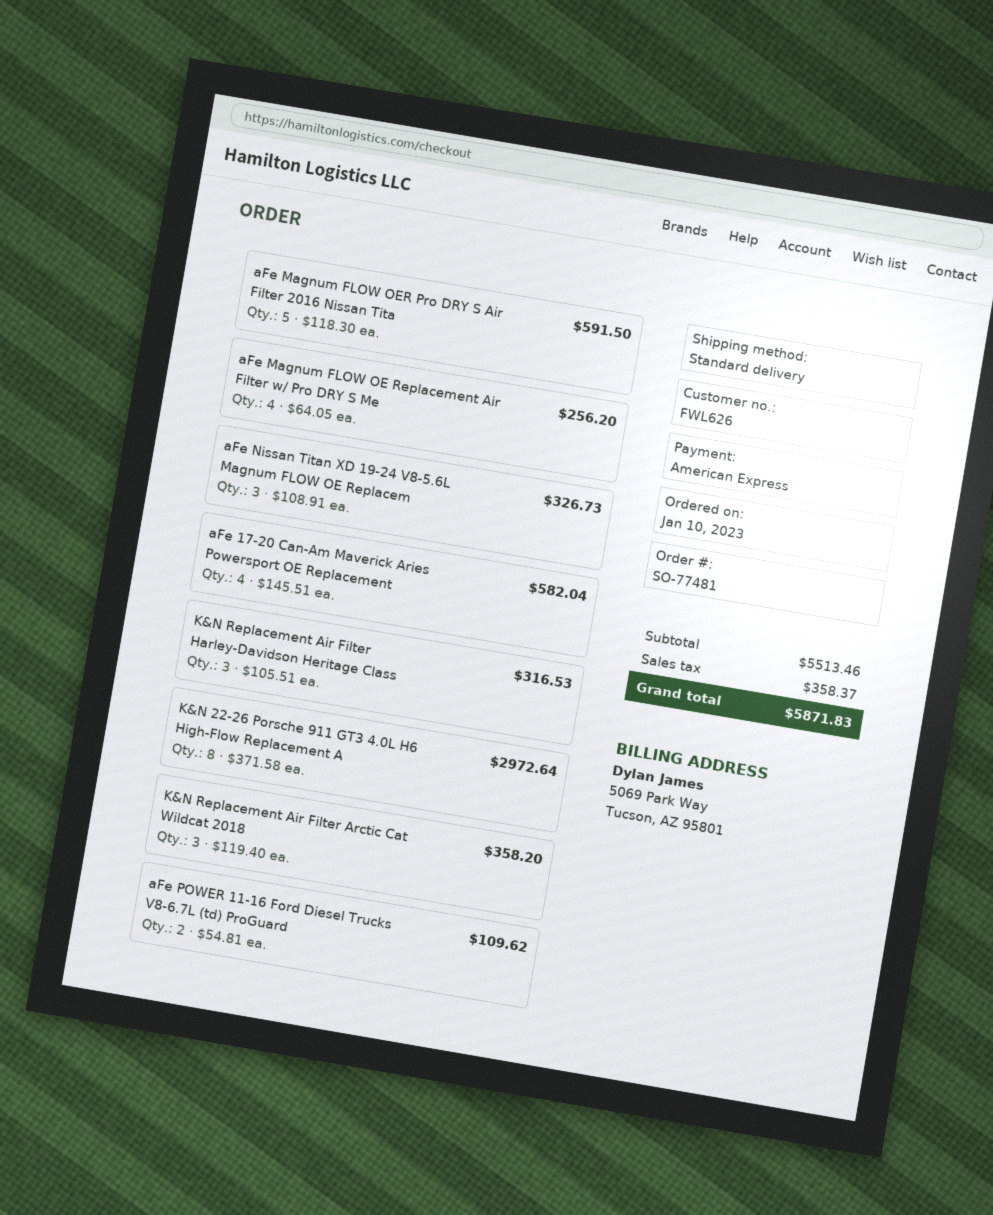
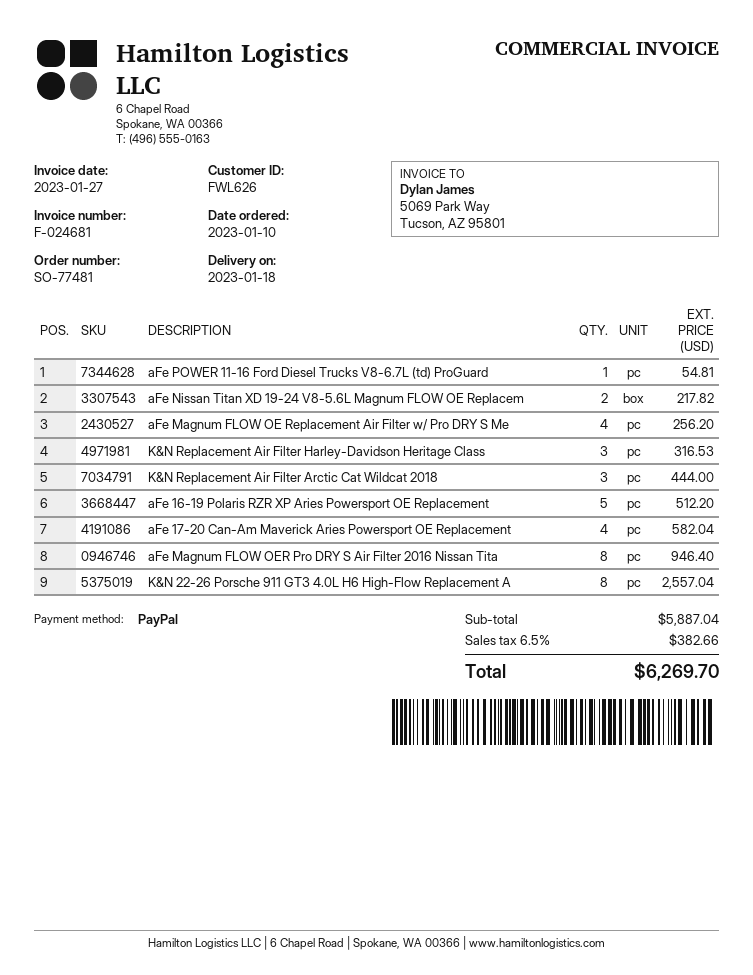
payment method: American Express -> PayPal
aFe Magnum FLOW OER Pro DRY S Air Filter 2016 Nissan Tita: 5 for 591.50 -> 8 for 946.40
aFe Nissan Titan XD 19-24 V8-5.6L Magnum FLOW OE Replacem: 3 for 326.73 -> 2 for 217.82
K&N 22-26 Porsche 911 GT3 4.0L H6 High-Flow Replacement A: 8 for 2972.64 -> 8 for 2557.04
K&N Replacement Air Filter Arctic Cat Wildcat 2018: 3 for 358.20 -> 3 for 444.00
aFe POWER 11-16 Ford Diesel Trucks V8-6.7L (td) ProGuard: 2 for 109.62 -> 1 for 54.81
aFe 16-19 Polaris RZR XP Aries Powersport OE Replacement: none -> 5 for 512.20
subtotal: 5513.46 -> 5887.04
tax: 358.37 -> 382.66
total: 5871.83 -> 6269.70

